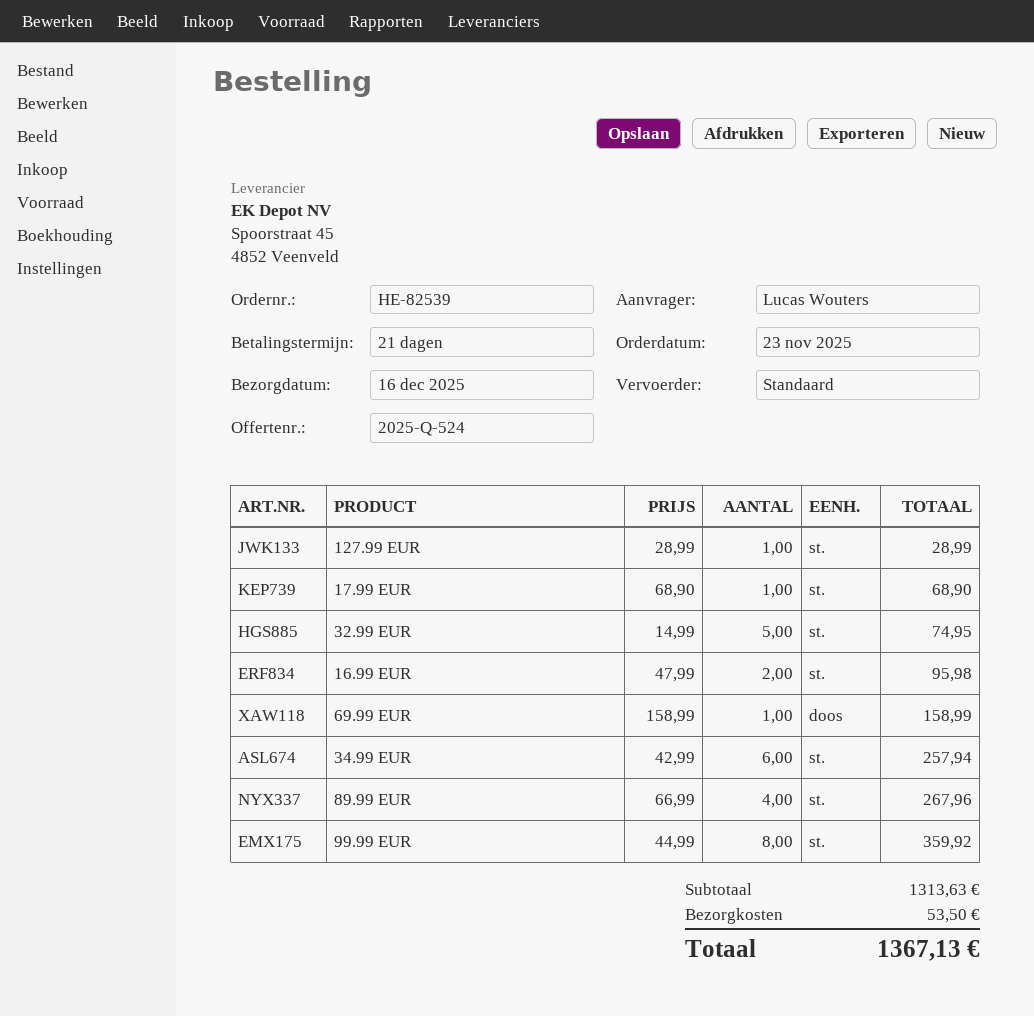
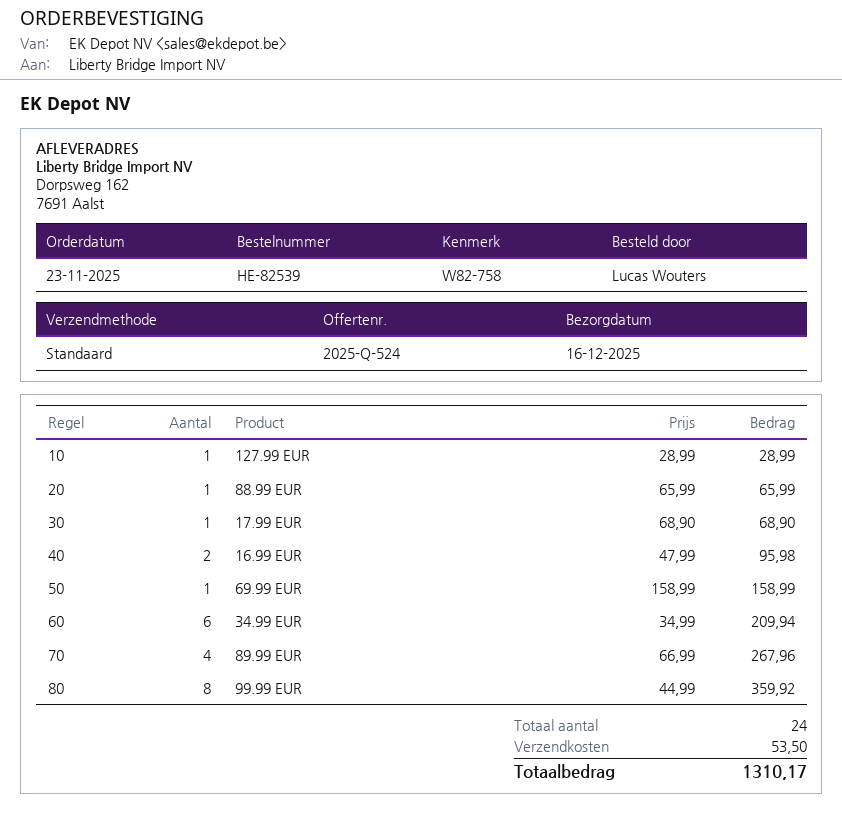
32.99 EUR: 5 x 14.99 = 74.95 -> none
34.99 EUR: 6 x 42.99 = 257.94 -> 6 x 34.99 = 209.94
88.99 EUR: none -> 1 x 65.99 = 65.99
total: 1367.13 -> 1310.17

